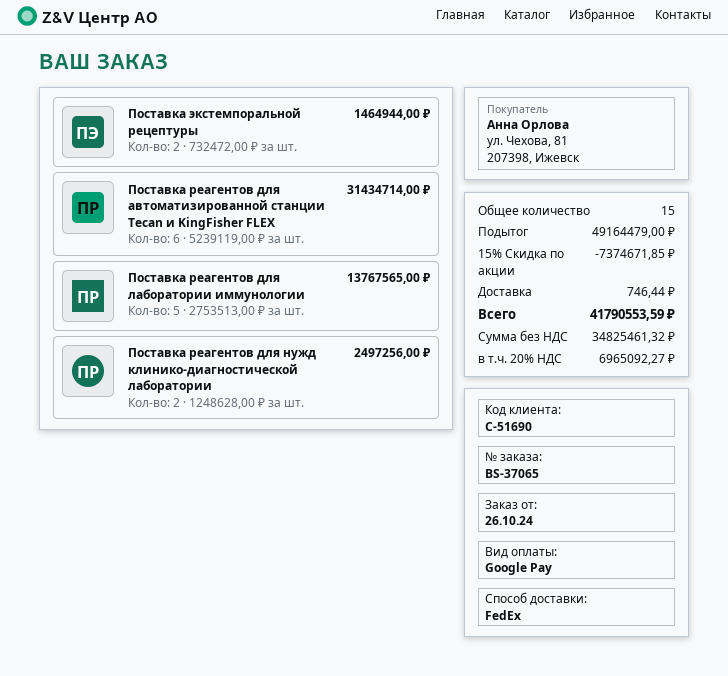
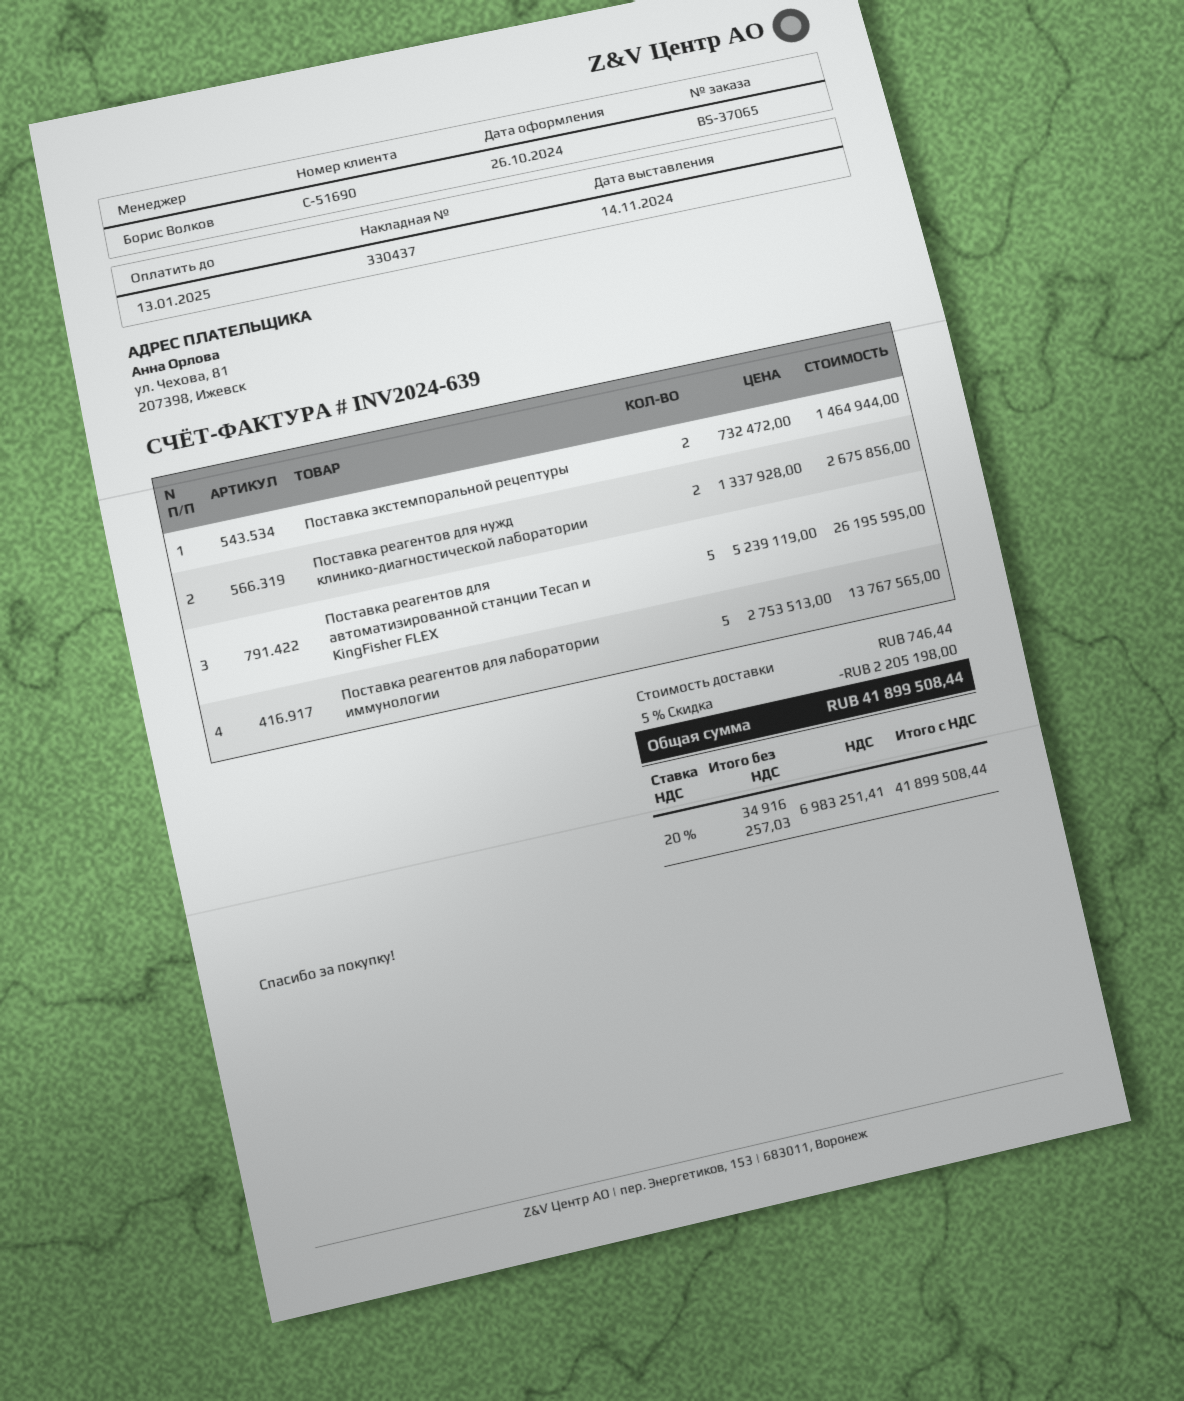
Поставка реагентов для автоматизированной станции Tecan и KingFisher FLEX: 6 x 5239119.00 = 31434714.00 -> 5 x 5239119.00 = 26195595.00
Поставка реагентов для нужд клинико-диагностической лаборатории: 2 x 1248628.00 = 2497256.00 -> 2 x 1337928.00 = 2675856.00
discount: 15% = 7374671.85 -> 5% = 2205198.00
net: 34825461.32 -> 34916257.03
tax: 20% = 6965092.27 -> 20% = 6983251.41
total: 41790553.59 -> 41899508.44

